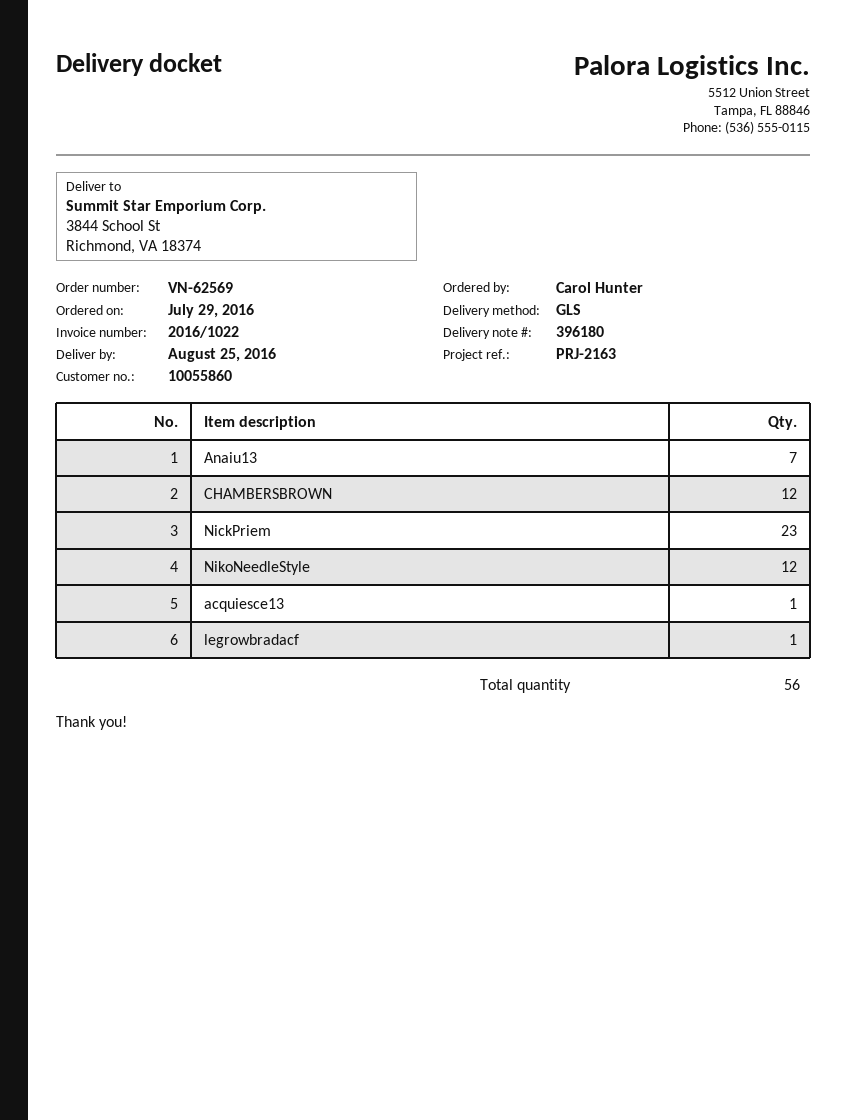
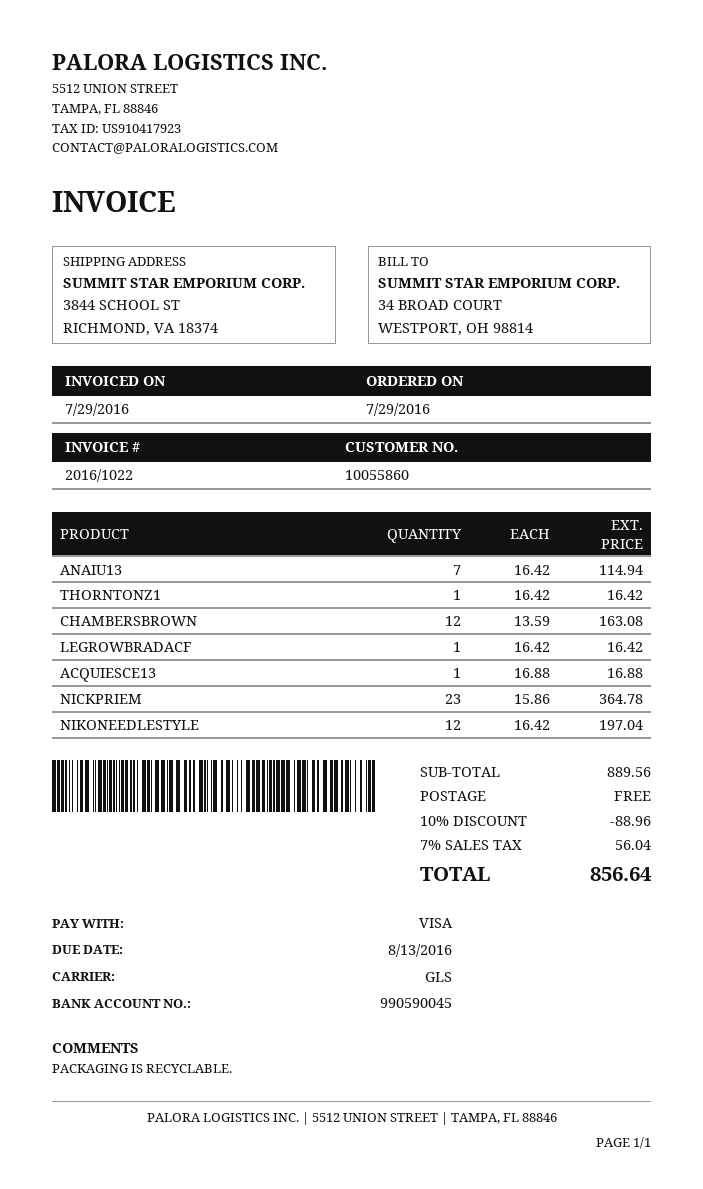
THORNTONZ1: none -> 1

